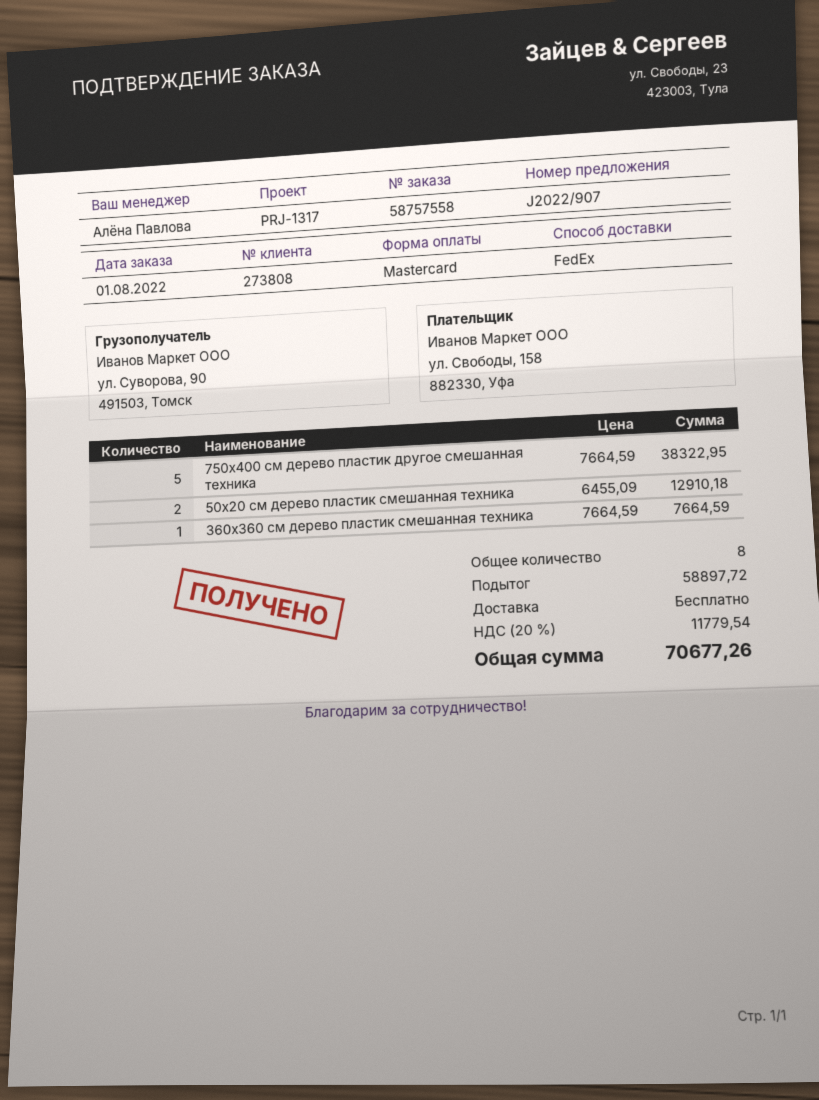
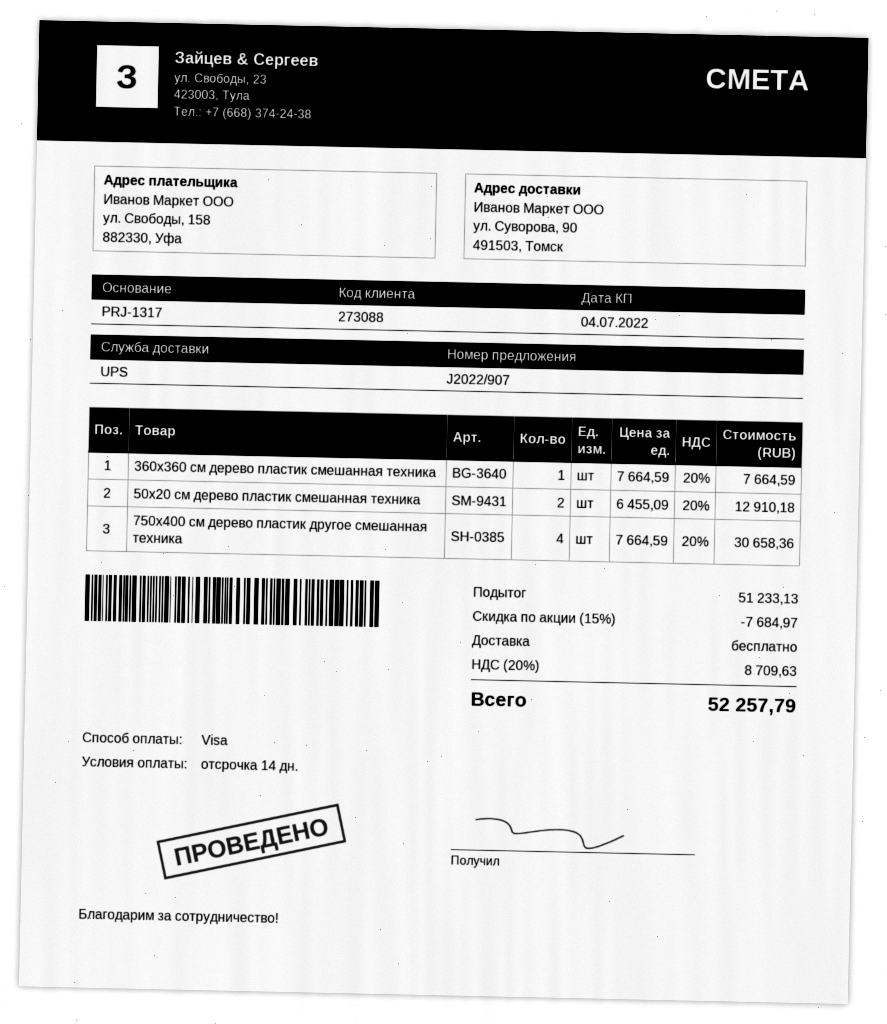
customer number: 273808 -> 273088
payment method: Mastercard -> Visa
shipping method: FedEx -> UPS
750x400 см дерево пластик другое смешанная техника: 5 x 7664.59 = 38322.95 -> 4 x 7664.59 = 30658.36
subtotal: 58897.72 -> 51233.13
discount: none -> 15% = 7684.97
tax: 20% = 11779.54 -> 20% = 8709.63
total: 70677.26 -> 52257.79

